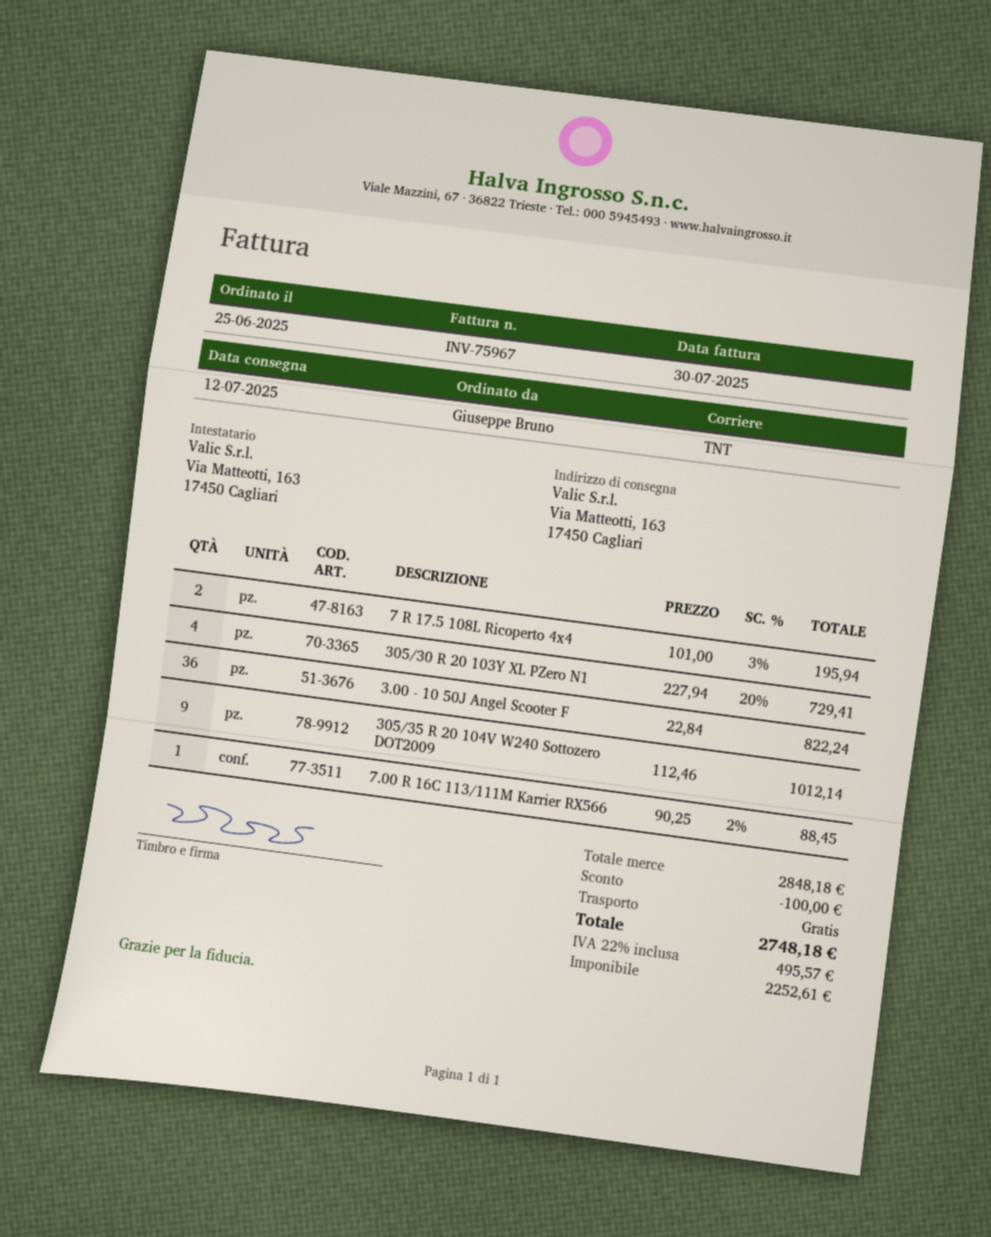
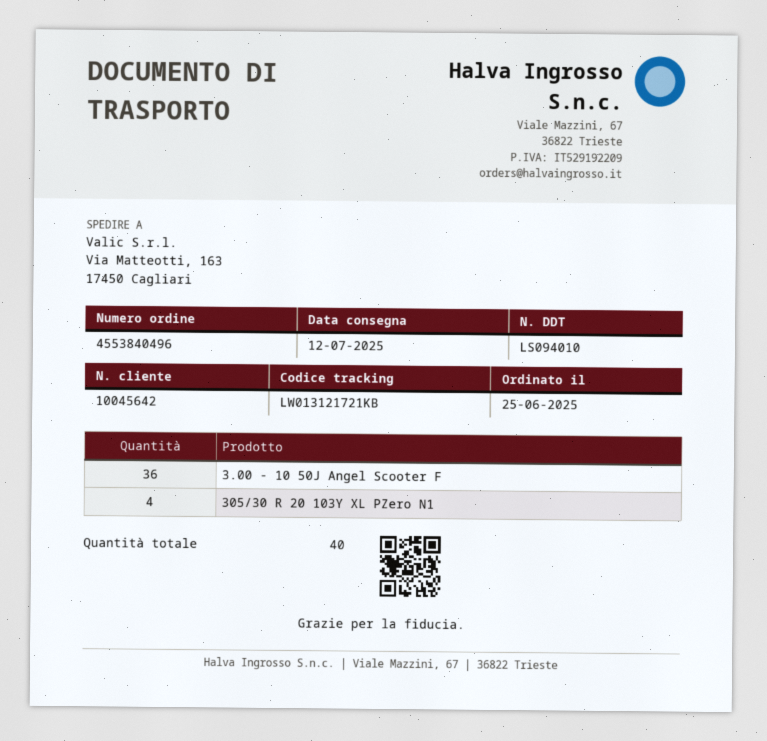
7 R 17.5 108L Ricoperto 4x4: 2 -> none
305/35 R 20 104V W240 Sottozero DOT2009: 9 -> none
7.00 R 16C 113/111M Karrier RX566: 1 -> none

